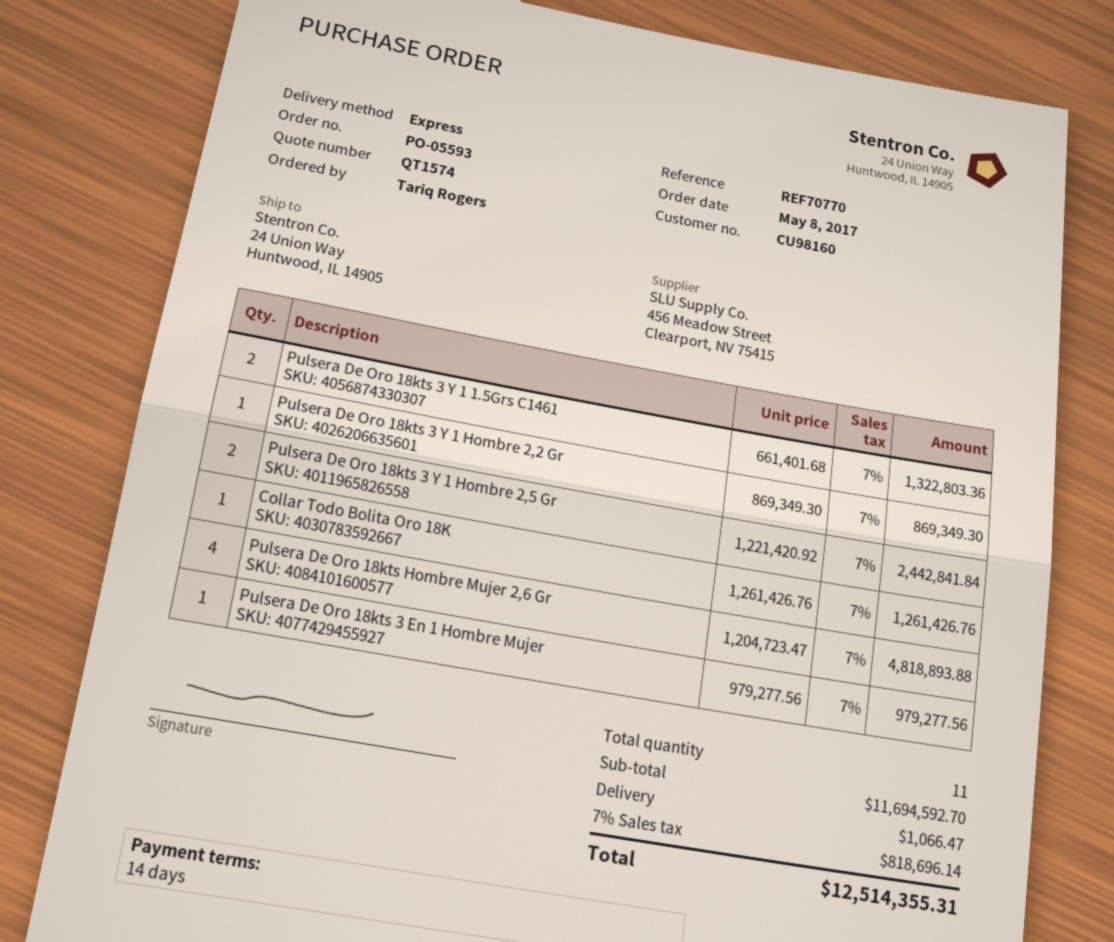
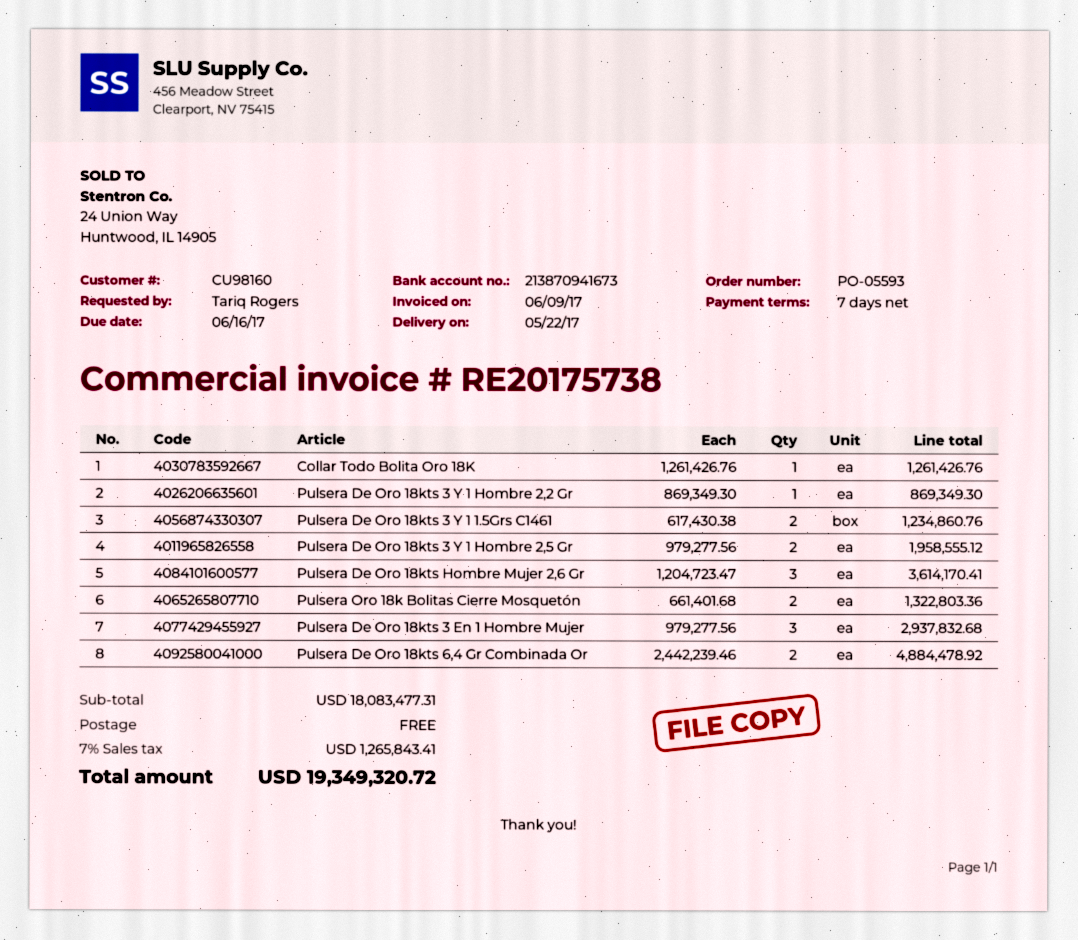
payment terms: 14 days -> 7 days
Pulsera De Oro 18kts 3 Y 1 1.5Grs C1461: 2 x 661401.68 = 1322803.36 -> 2 x 617430.38 = 1234860.76
Pulsera De Oro 18kts 3 Y 1 Hombre 2,5 Gr: 2 x 1221420.92 = 2442841.84 -> 2 x 979277.56 = 1958555.12
Pulsera De Oro 18kts Hombre Mujer 2,6 Gr: 4 x 1204723.47 = 4818893.88 -> 3 x 1204723.47 = 3614170.41
Pulsera De Oro 18kts 3 En 1 Hombre Mujer: 1 x 979277.56 = 979277.56 -> 3 x 979277.56 = 2937832.68
Pulsera Oro 18k Bolitas Cierre Mosquetón: none -> 2 x 661401.68 = 1322803.36
Pulsera De Oro 18kts 6,4 Gr Combinada Or: none -> 2 x 2442239.46 = 4884478.92
subtotal: 11694592.70 -> 18083477.31
shipping: 1066.47 -> 0.00
tax: 7% = 818696.14 -> 7% = 1265843.41
total: 12514355.31 -> 19349320.72

